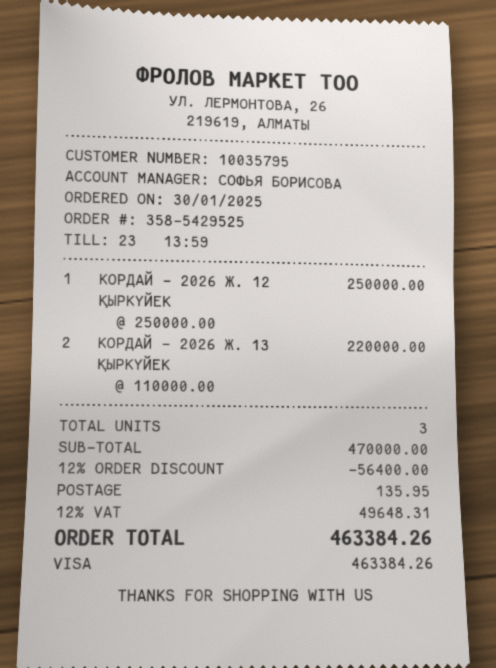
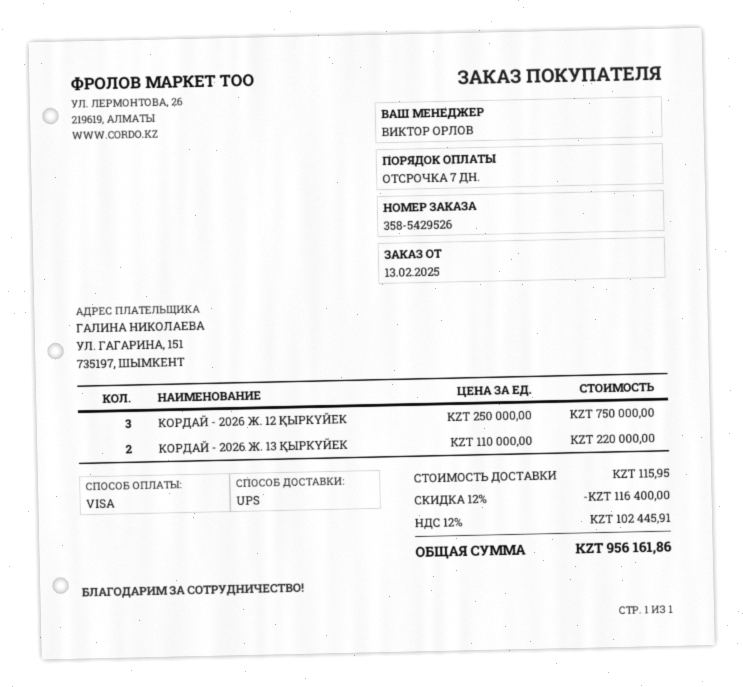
order number: 358-5429525 -> 358-5429526
order date: 2025-01-30 -> 2025-02-13
sales rep: СОФЬЯ БОРИСОВА -> ВИКТОР ОРЛОВ
КОРДАЙ - 2026 Ж. 12 ҚЫРКҮЙЕК: 1 x 250000.00 = 250000.00 -> 3 x 250000.00 = 750000.00
discount: 12% = 56400.00 -> 12% = 116400.00
shipping: 135.95 -> 115.95
tax: 12% = 49648.31 -> 12% = 102445.91
total: 463384.26 -> 956161.86

